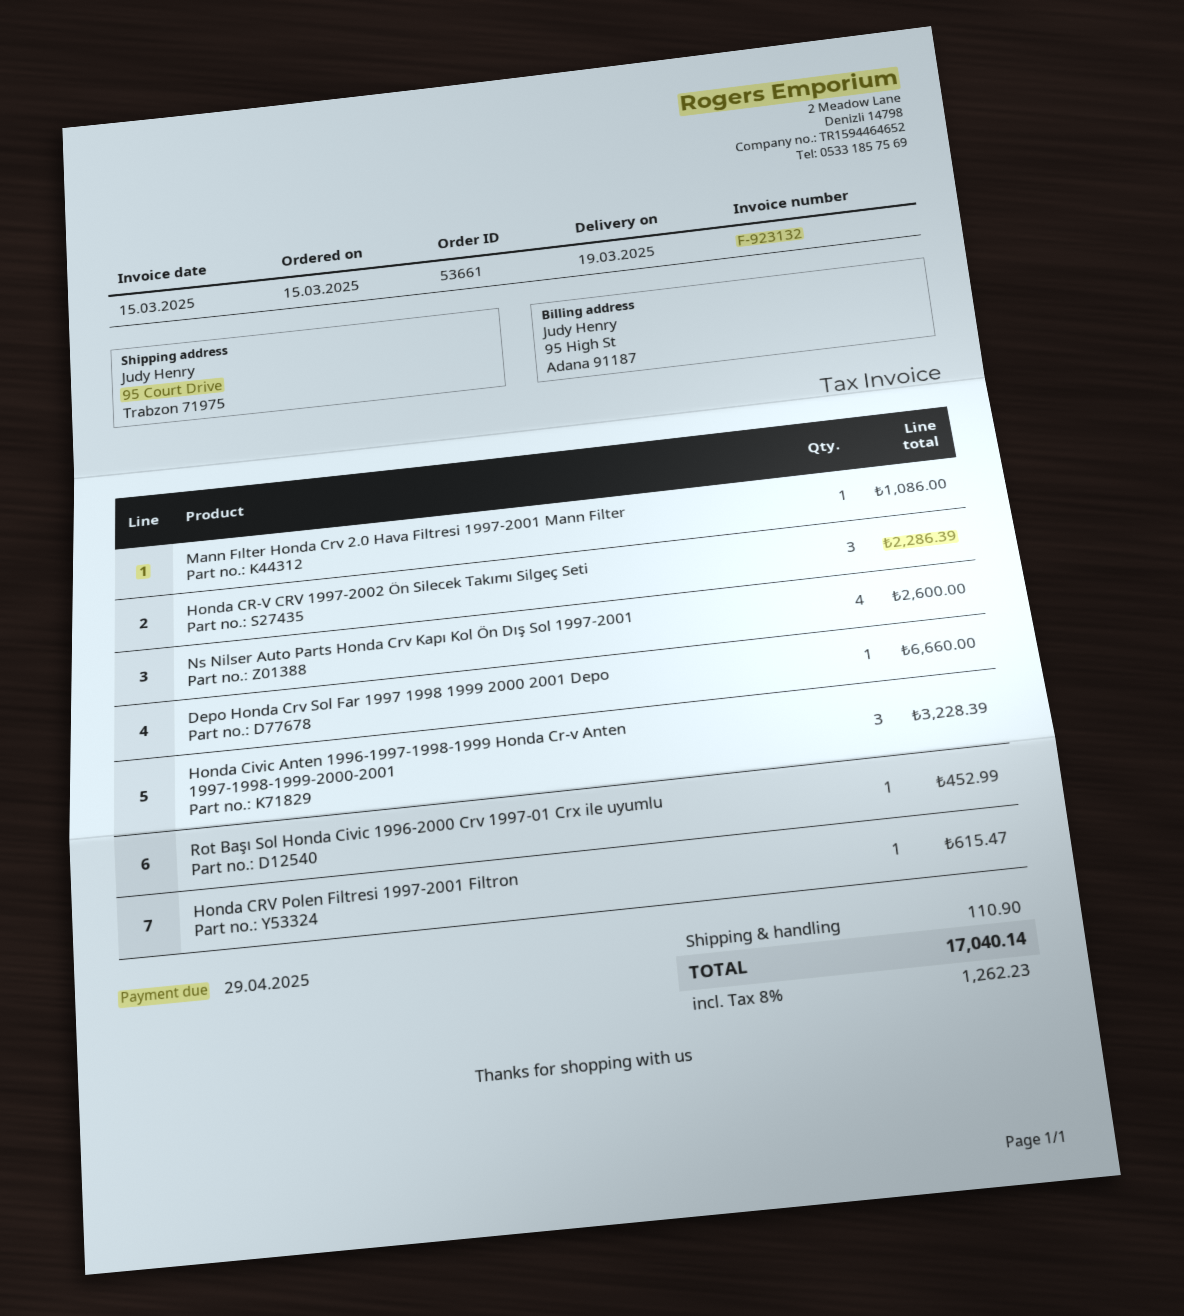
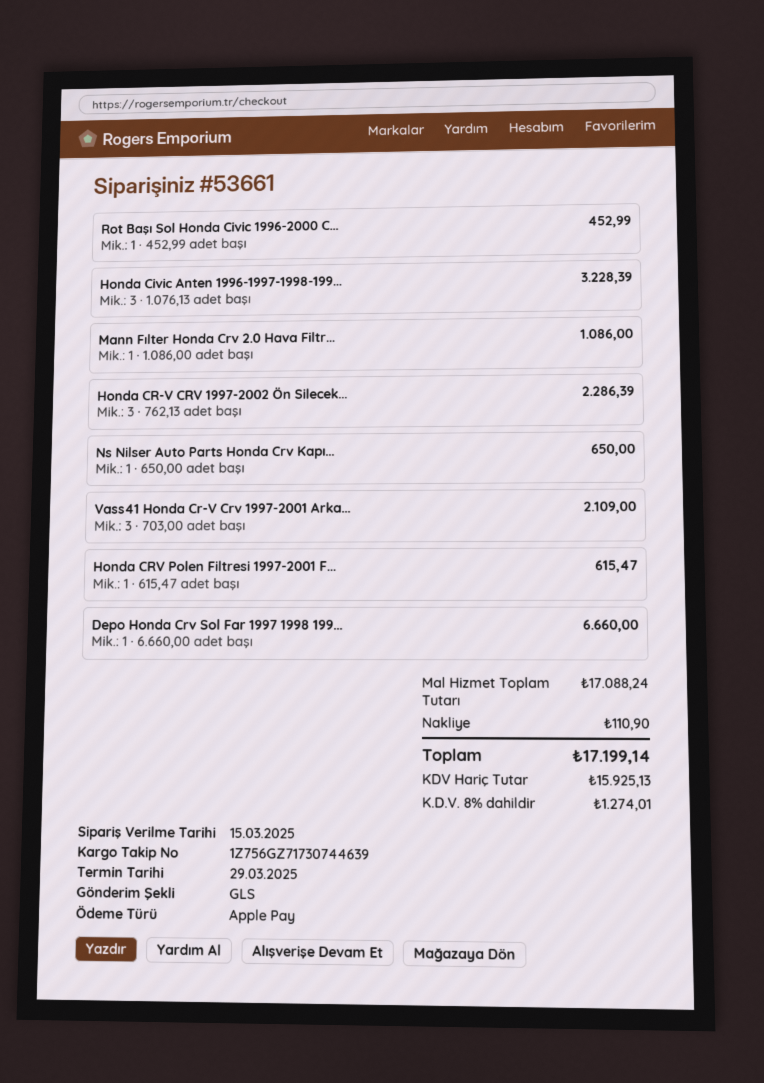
delivery date: 2025-03-19 -> 2025-03-29
Ns Nilser Auto Parts Honda Crv Kapı Kol Ön Dış Sol 1997-2001: 4 for 2600.00 -> 1 for 650.00
Vass41 Honda Cr-V Crv 1997-2001 Arka...: none -> 3 for 2109.00
tax: 8% = 1262.23 -> 8% = 1274.01
total: 17040.14 -> 17199.14

